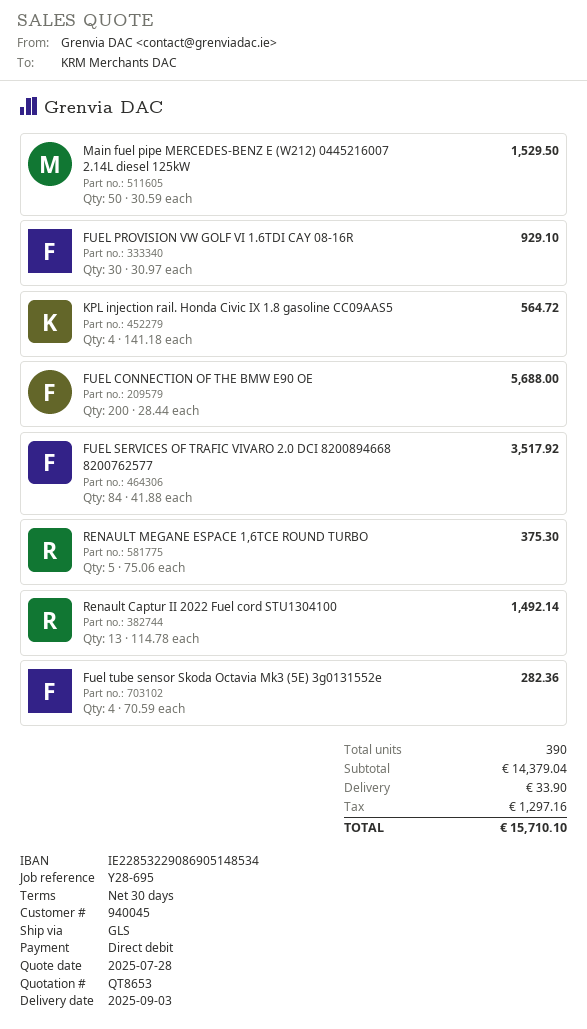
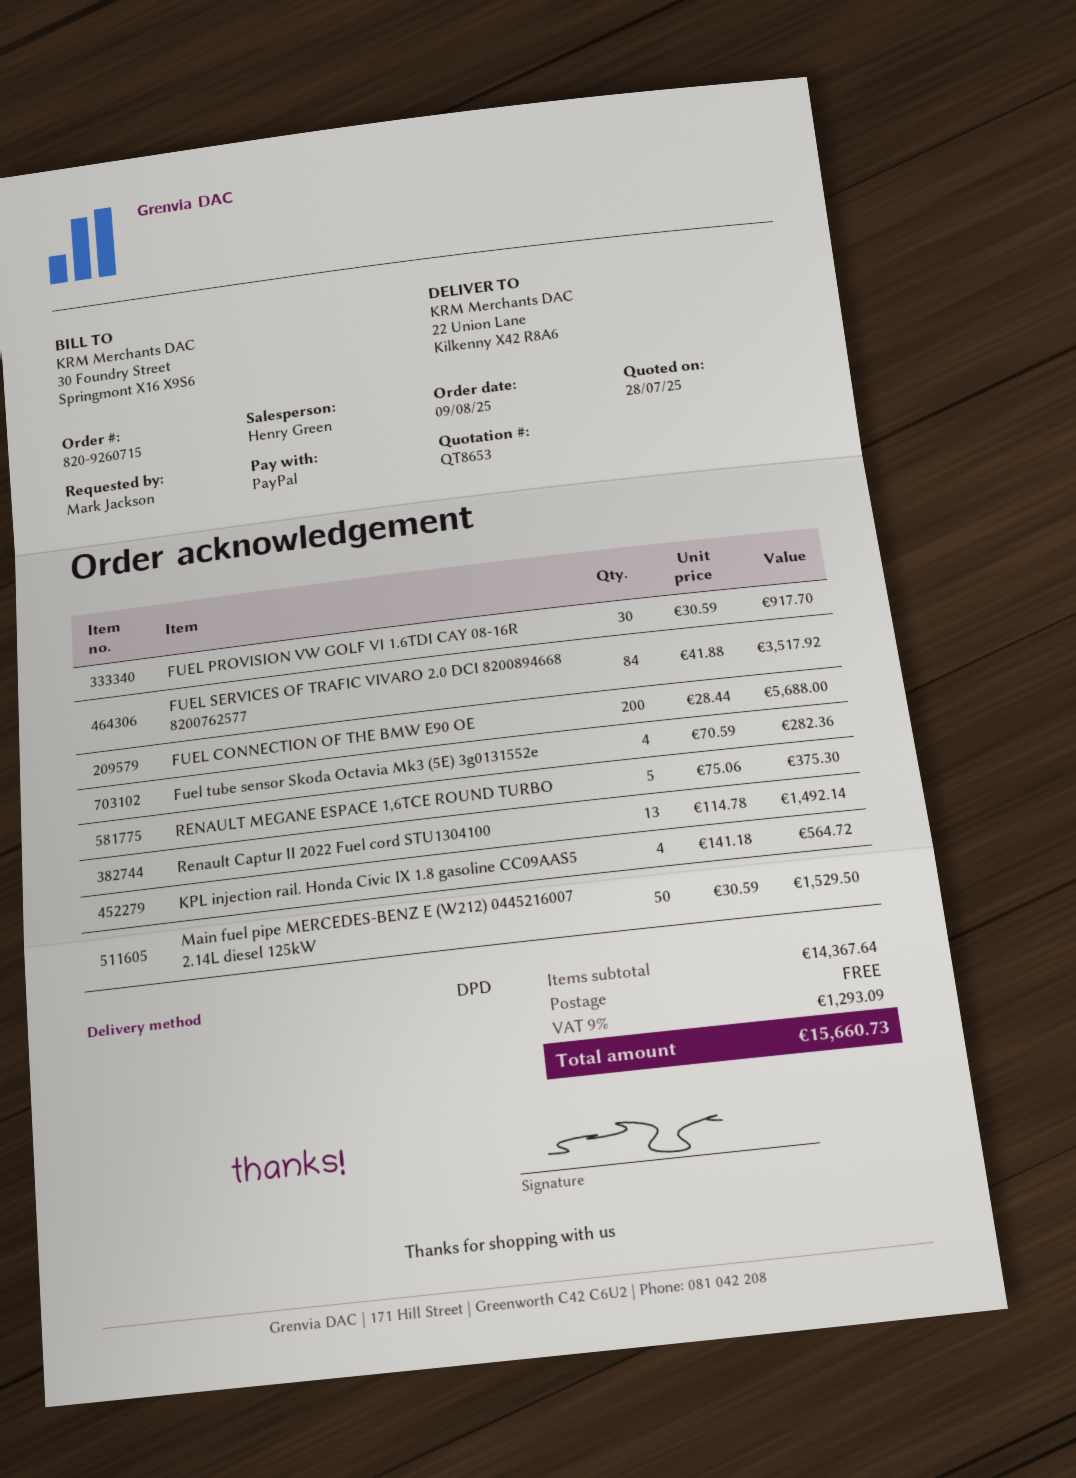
payment method: direct debit -> PayPal
shipping method: GLS -> DPD
FUEL PROVISION VW GOLF VI 1.6TDI CAY 08-16R: 30 x 30.97 = 929.10 -> 30 x 30.59 = 917.70
subtotal: 14379.04 -> 14367.64
shipping: 33.90 -> 0.00
tax: 1297.16 -> 1293.09
total: 15710.10 -> 15660.73

